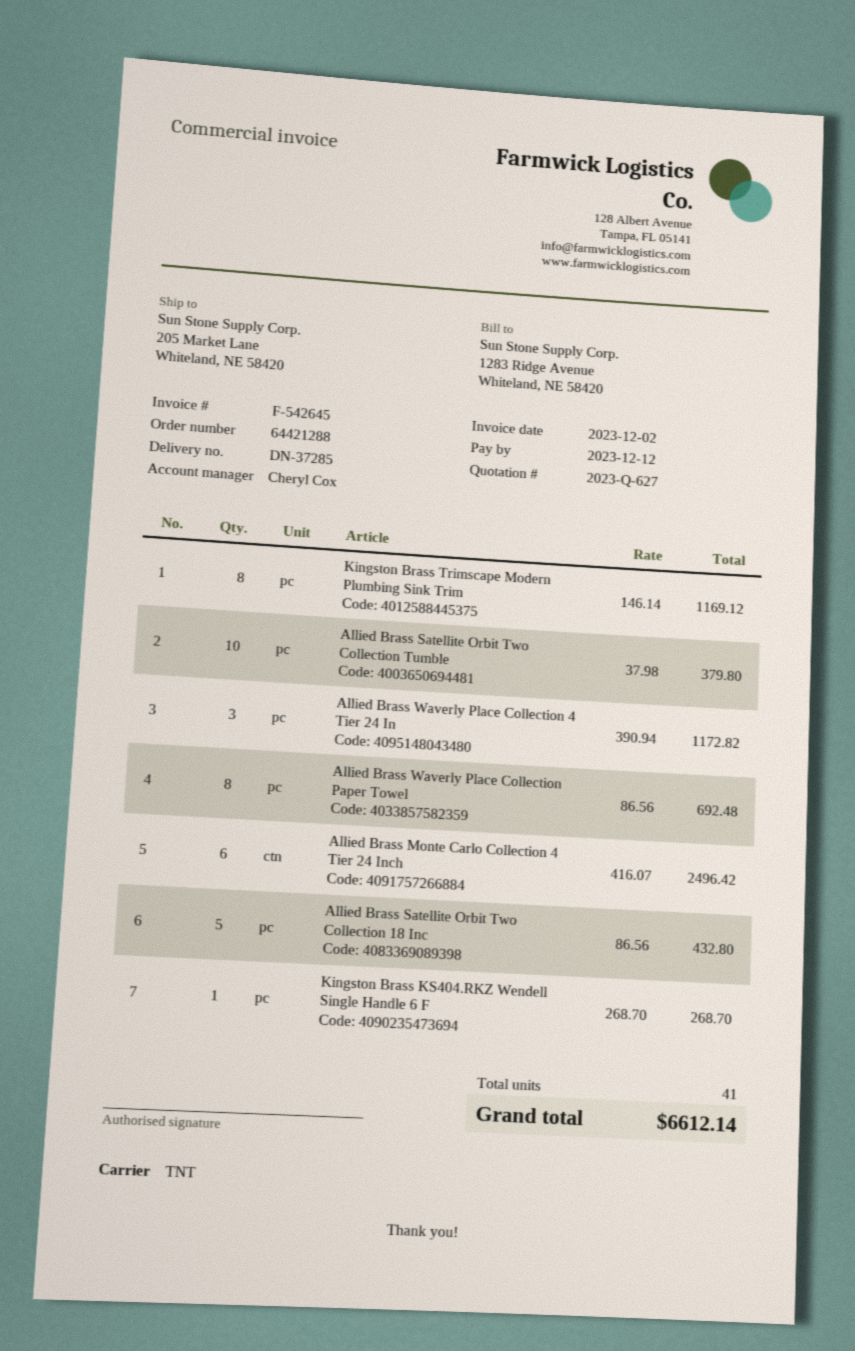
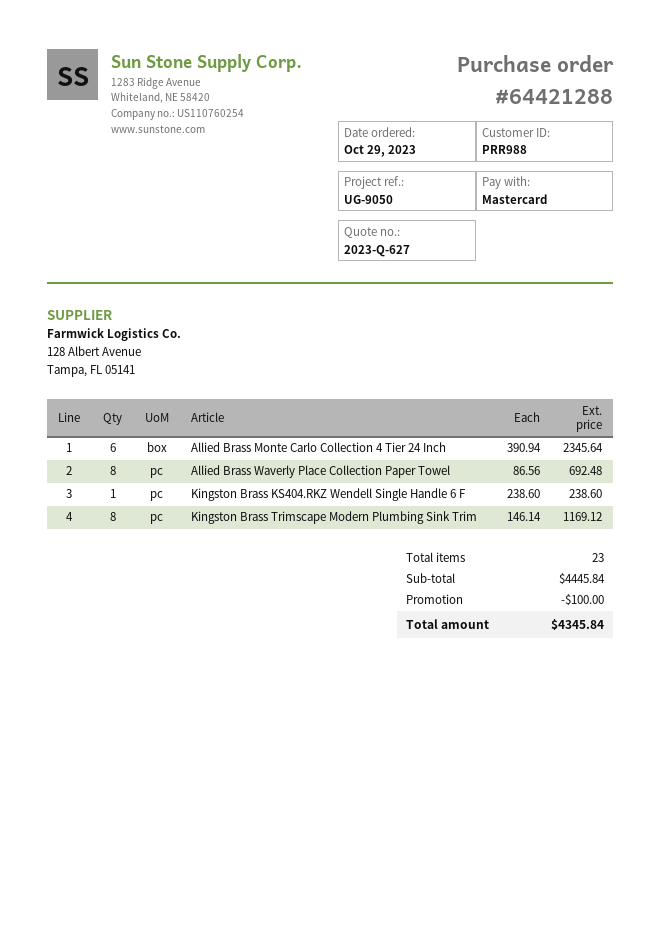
Allied Brass Satellite Orbit Two Collection Tumble: 10 x 37.98 = 379.80 -> none
Allied Brass Waverly Place Collection 4 Tier 24 In: 3 x 390.94 = 1172.82 -> none
Allied Brass Monte Carlo Collection 4 Tier 24 Inch: 6 x 416.07 = 2496.42 -> 6 x 390.94 = 2345.64
Allied Brass Satellite Orbit Two Collection 18 Inc: 5 x 86.56 = 432.80 -> none
Kingston Brass KS404.RKZ Wendell Single Handle 6 F: 1 x 268.70 = 268.70 -> 1 x 238.60 = 238.60
total quantity: 41 -> 23
discount: none -> 100.00
total: 6612.14 -> 4345.84

